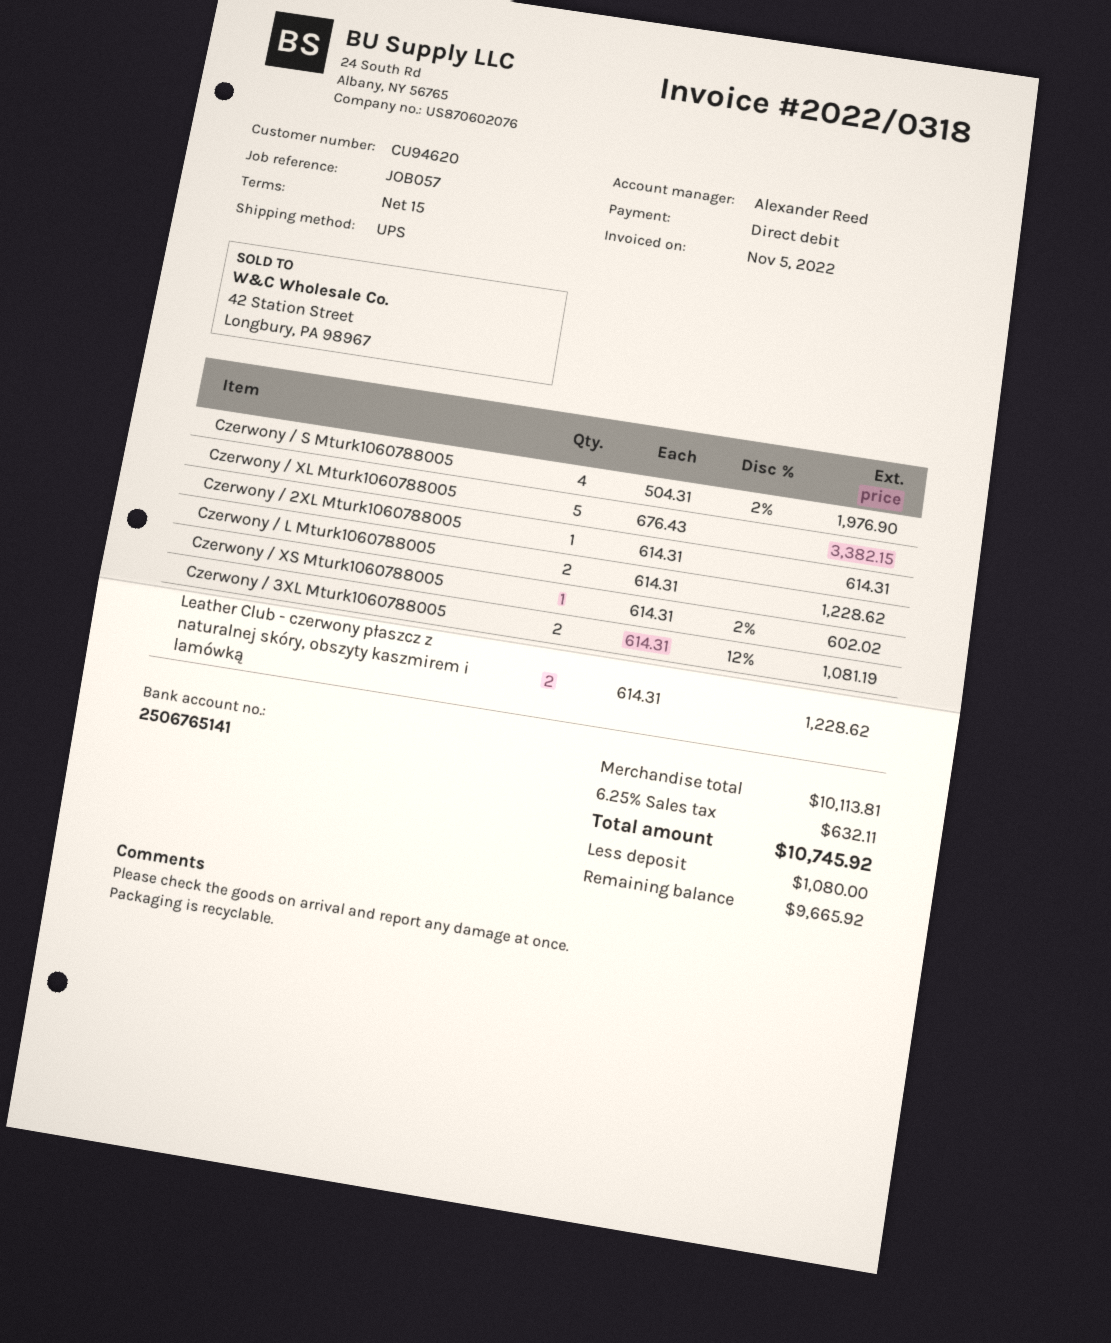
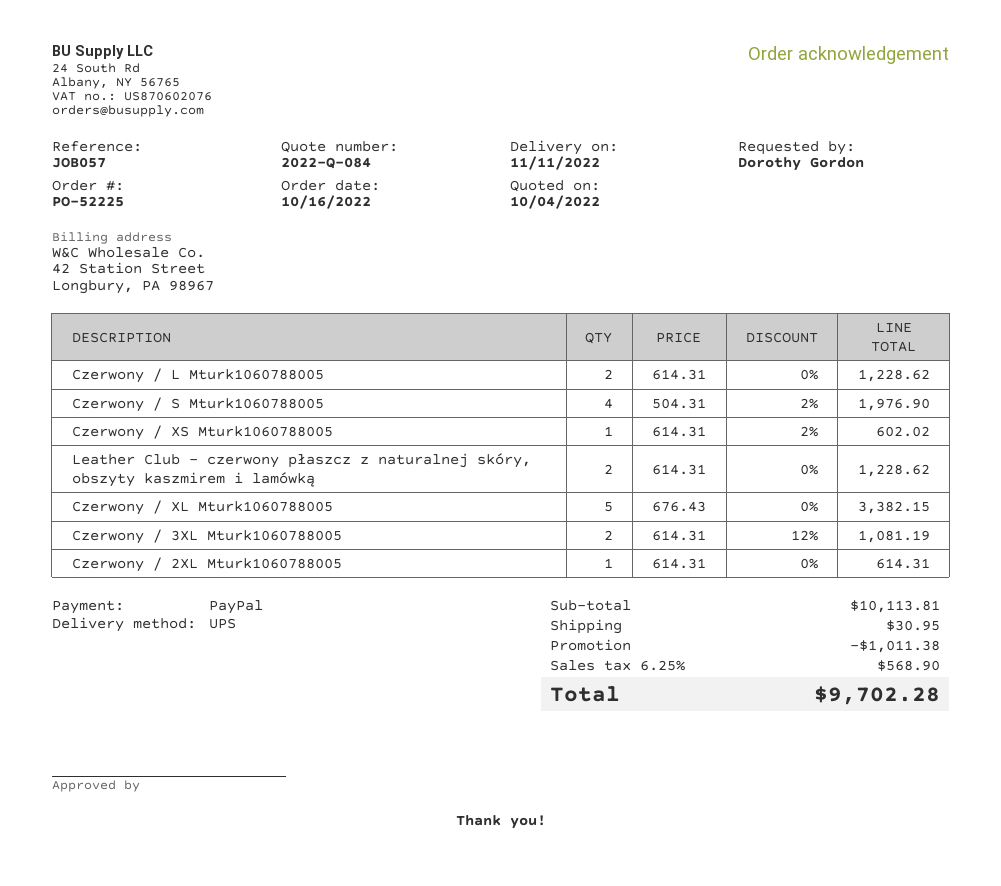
payment method: direct debit -> PayPal
discount: none -> 1011.38
shipping: none -> 30.95
tax: 6.25% = 632.11 -> 6.25% = 568.90
total: 10745.92 -> 9702.28

